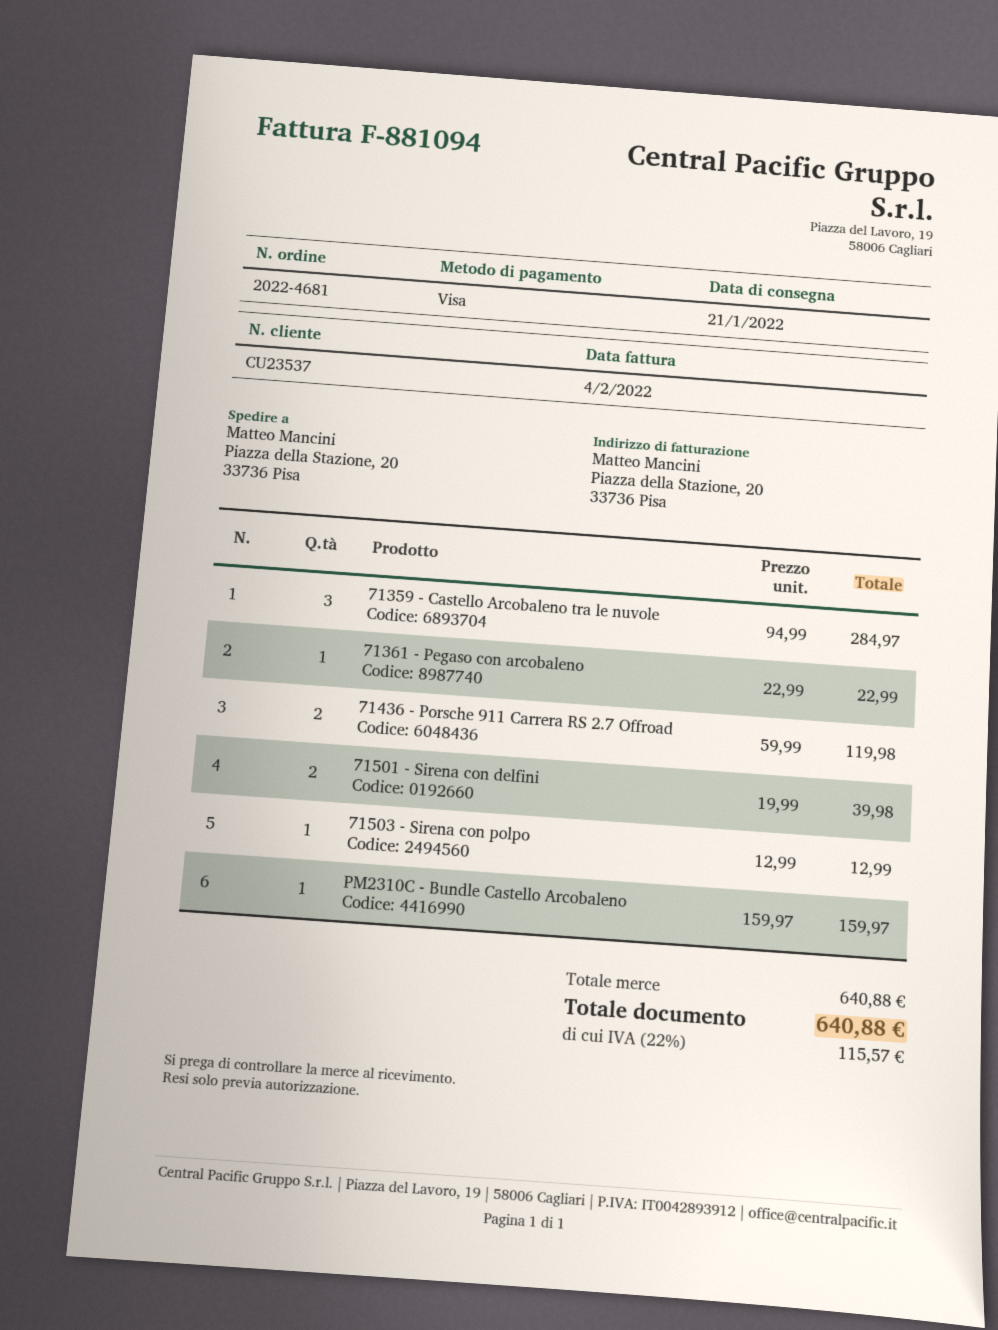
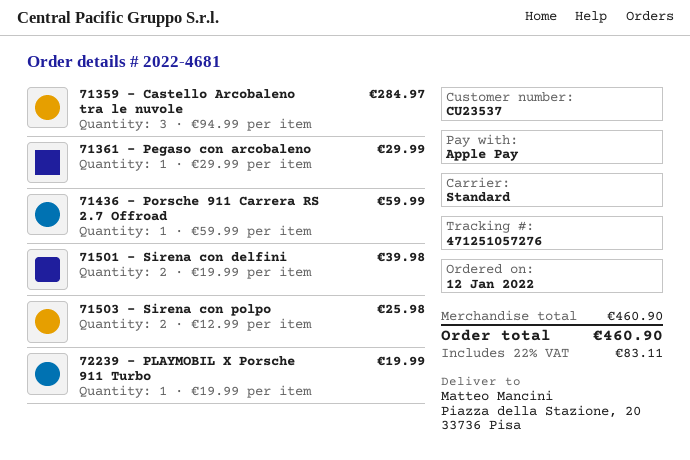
payment method: Visa -> Apple Pay
71361 - Pegaso con arcobaleno: 1 x 22.99 = 22.99 -> 1 x 29.99 = 29.99
71436 - Porsche 911 Carrera RS 2.7 Offroad: 2 x 59.99 = 119.98 -> 1 x 59.99 = 59.99
71503 - Sirena con polpo: 1 x 12.99 = 12.99 -> 2 x 12.99 = 25.98
PM2310C - Bundle Castello Arcobaleno: 1 x 159.97 = 159.97 -> none
72239 - PLAYMOBIL X Porsche 911 Turbo: none -> 1 x 19.99 = 19.99
subtotal: 640.88 -> 460.90
tax: 22% = 115.57 -> 22% = 83.11
total: 640.88 -> 460.90

